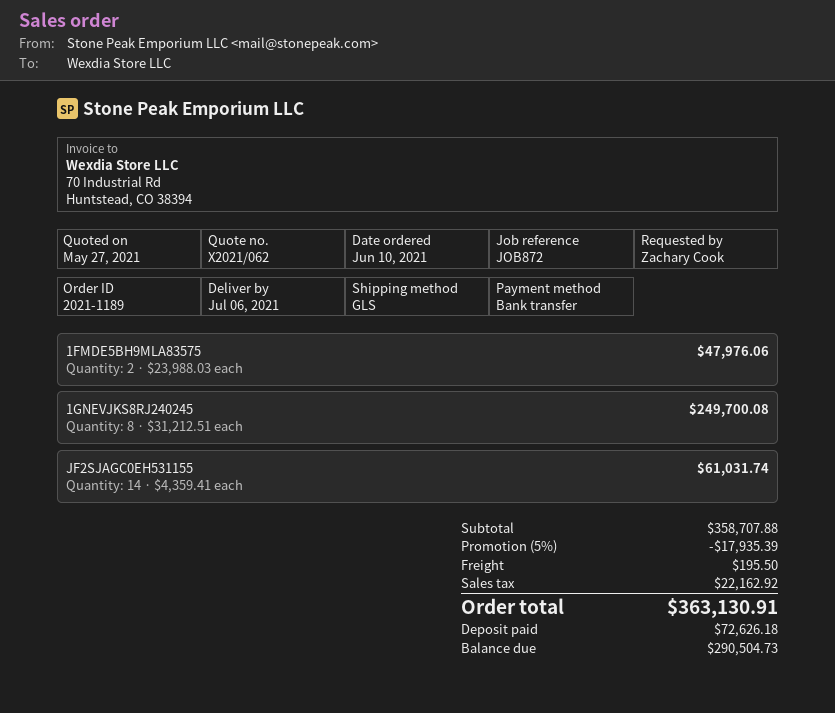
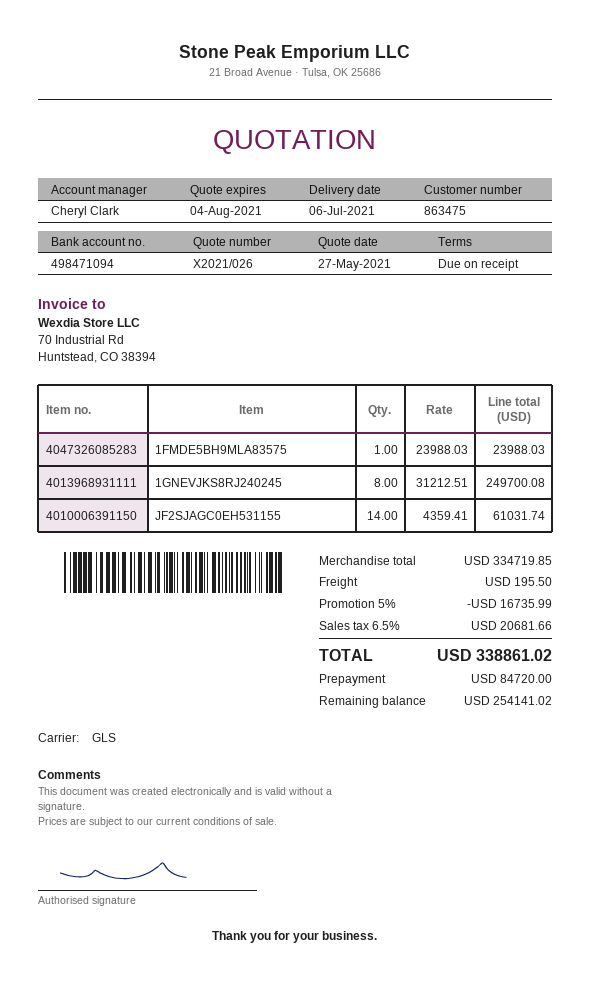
quote number: X2021/062 -> X2021/026
1FMDE5BH9MLA83575: 2 x 23988.03 = 47976.06 -> 1 x 23988.03 = 23988.03
subtotal: 358707.88 -> 334719.85
discount: 5% = 17935.39 -> 5% = 16735.99
tax: 22162.92 -> 20681.66
total: 363130.91 -> 338861.02
deposit: 72626.18 -> 84720.00
balance: 290504.73 -> 254141.02

